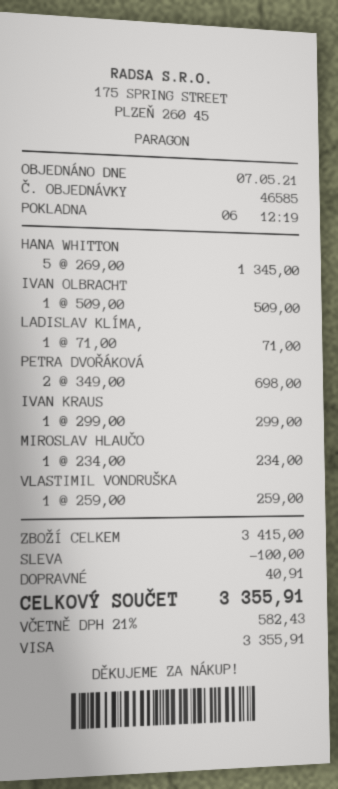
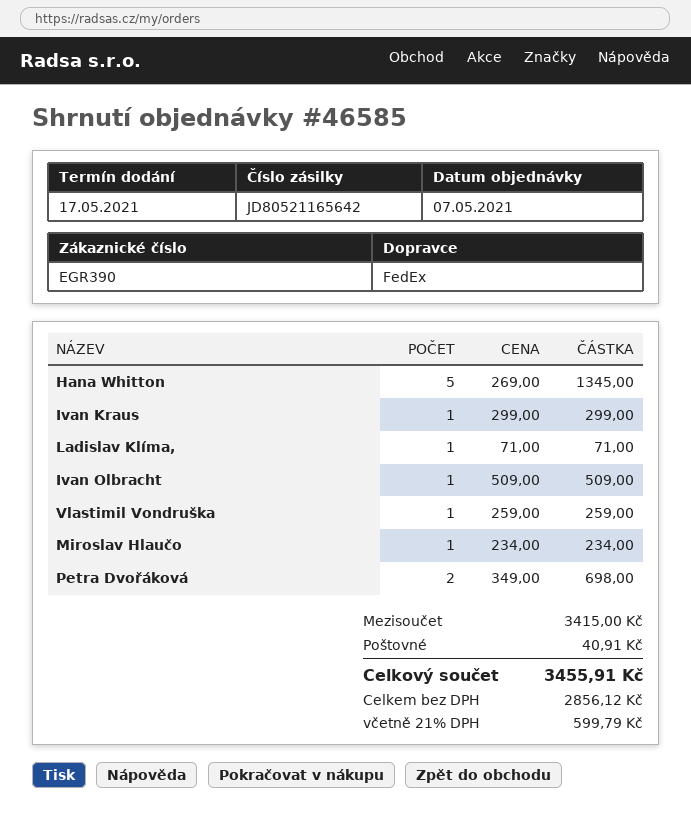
discount: 100.00 -> none
tax: 21% = 582.43 -> 21% = 599.79
total: 3355.91 -> 3455.91

